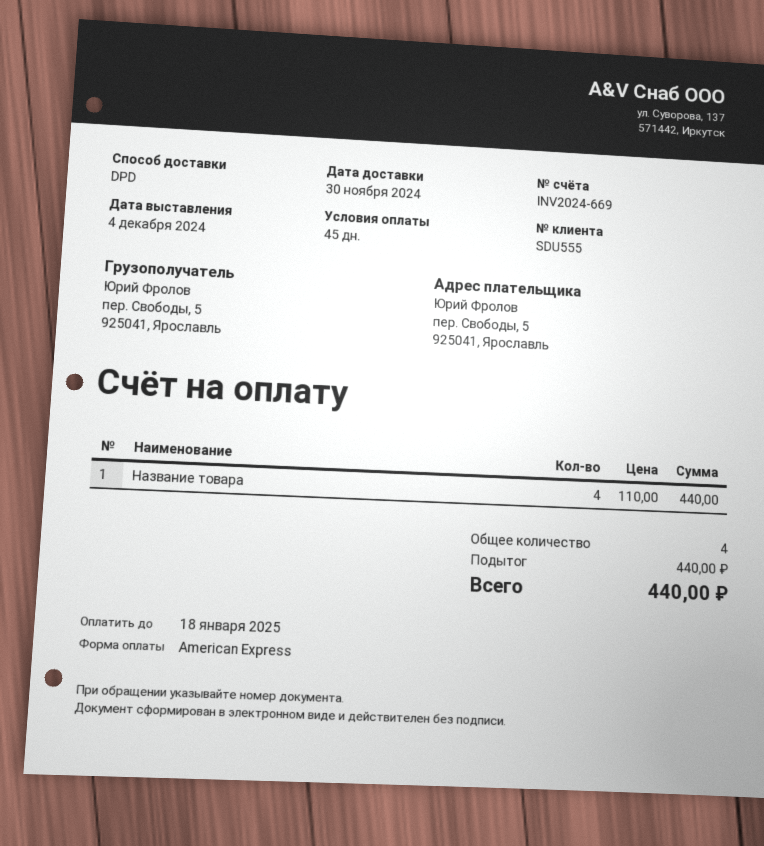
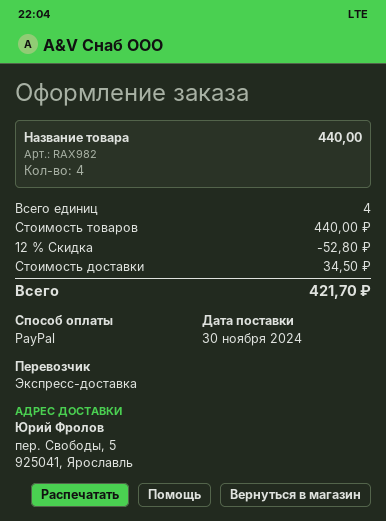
payment method: American Express -> PayPal
shipping method: DPD -> express
discount: none -> 12% = 52.80
shipping: none -> 34.50
total: 440.00 -> 421.70

